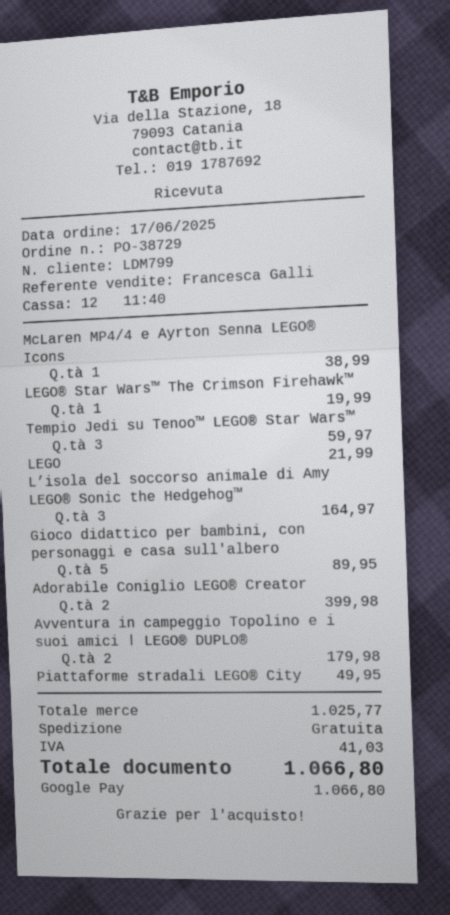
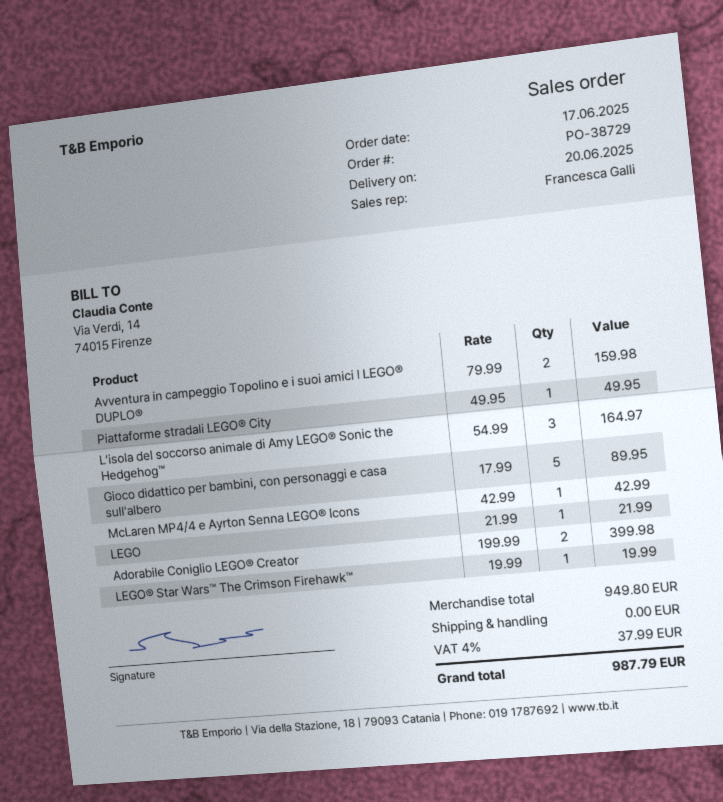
McLaren MP4/4 e Ayrton Senna LEGO® Icons: 1 for 38.99 -> 1 for 42.99
Tempio Jedi su Tenoo™ LEGO® Star Wars™: 3 for 59.97 -> none
Avventura in campeggio Topolino e i suoi amici ǀ LEGO® DUPLO®: 2 for 179.98 -> 2 for 159.98
subtotal: 1025.77 -> 949.80
tax: 41.03 -> 37.99
total: 1066.80 -> 987.79

